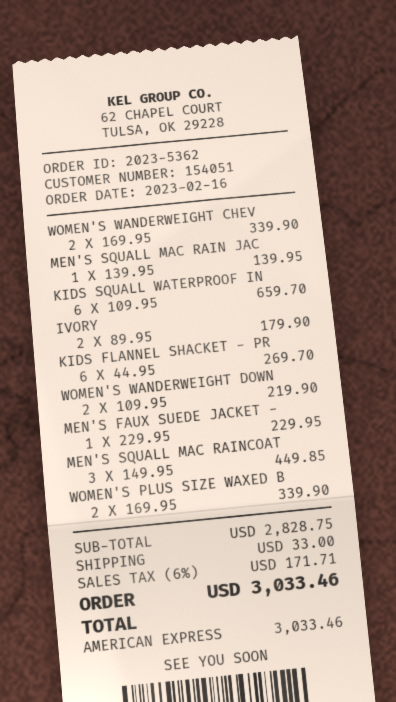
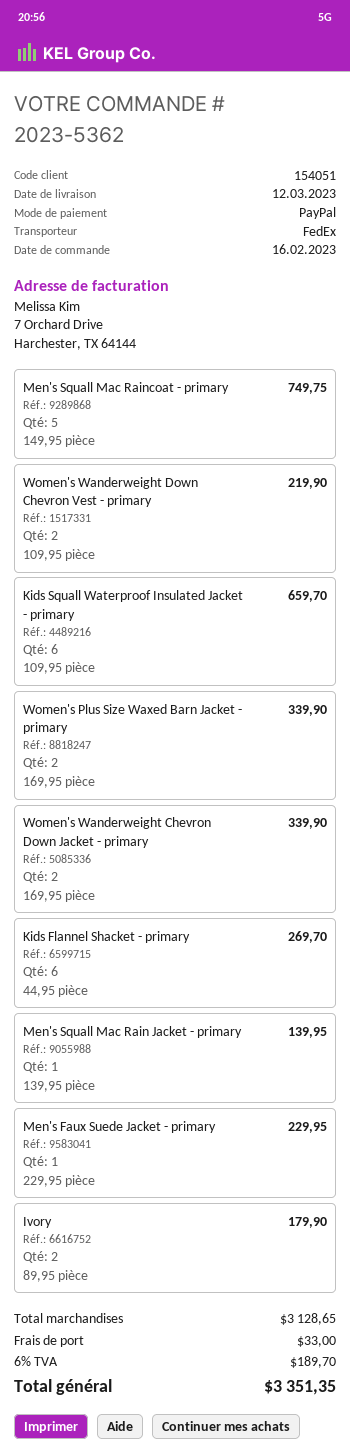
payment method: American Express -> PayPal
MEN'S SQUALL MAC RAINCOAT: 3 x 149.95 = 449.85 -> 5 x 149.95 = 749.75
subtotal: 2828.75 -> 3128.65
tax: 6% = 171.71 -> 6% = 189.70
total: 3033.46 -> 3351.35

